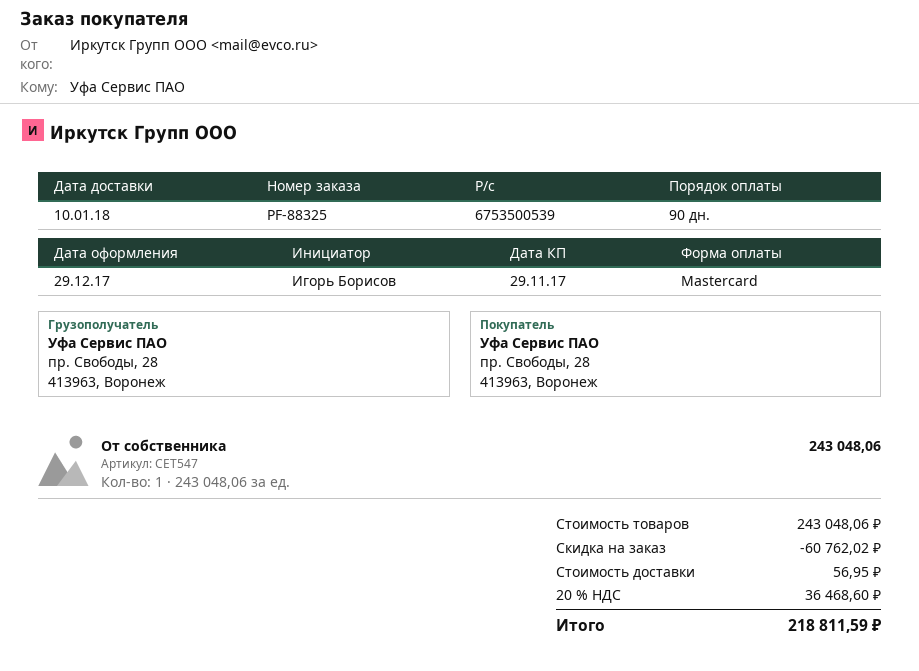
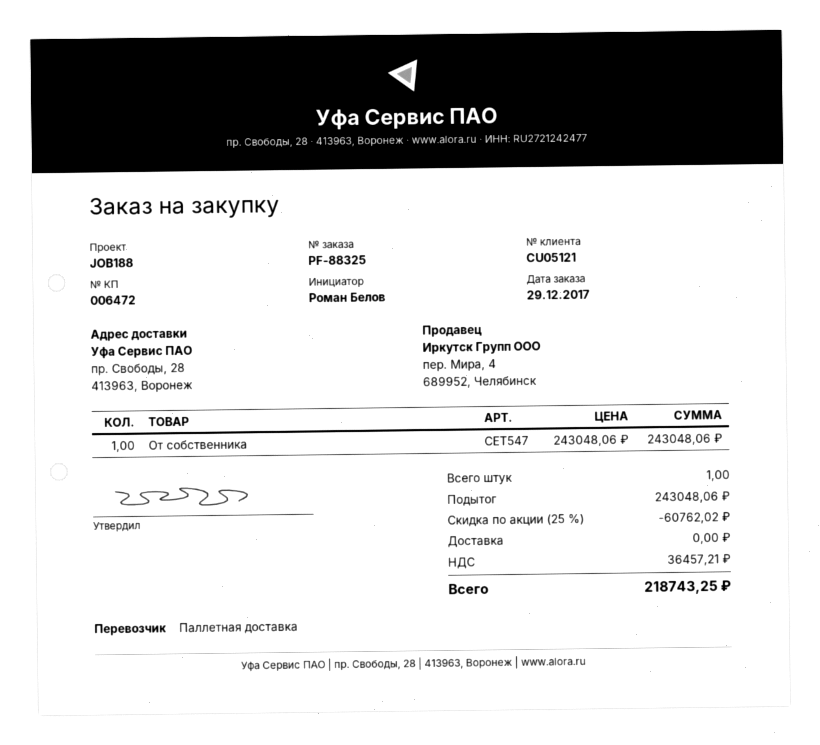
ordered by: Игорь Борисов -> Роман Белов
shipping: 56.95 -> 0.00
tax: 36468.60 -> 36457.21
total: 218811.59 -> 218743.25

